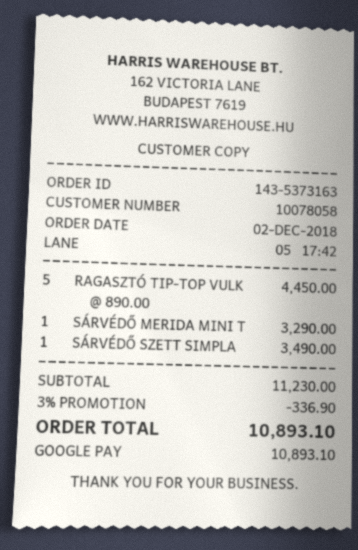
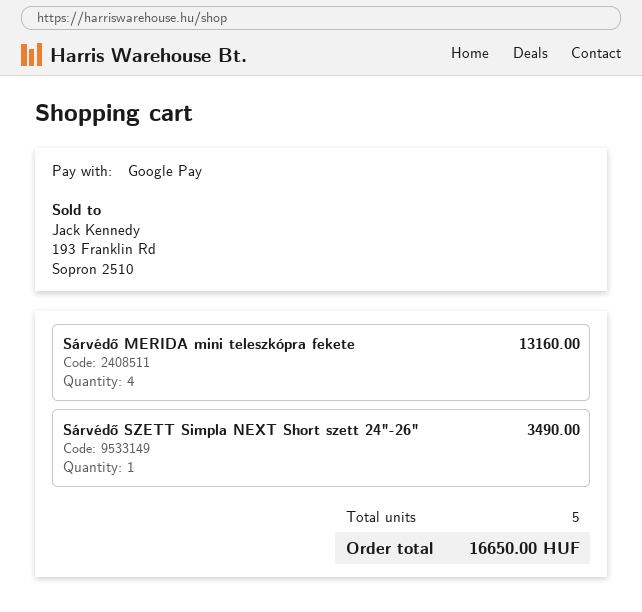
RAGASZTÓ TIP-TOP VULK: 5 for 4450.00 -> none
SÁRVÉDŐ MERIDA MINI T: 1 for 3290.00 -> 4 for 13160.00
discount: 3% = 336.90 -> none
total: 10893.10 -> 16650.00

